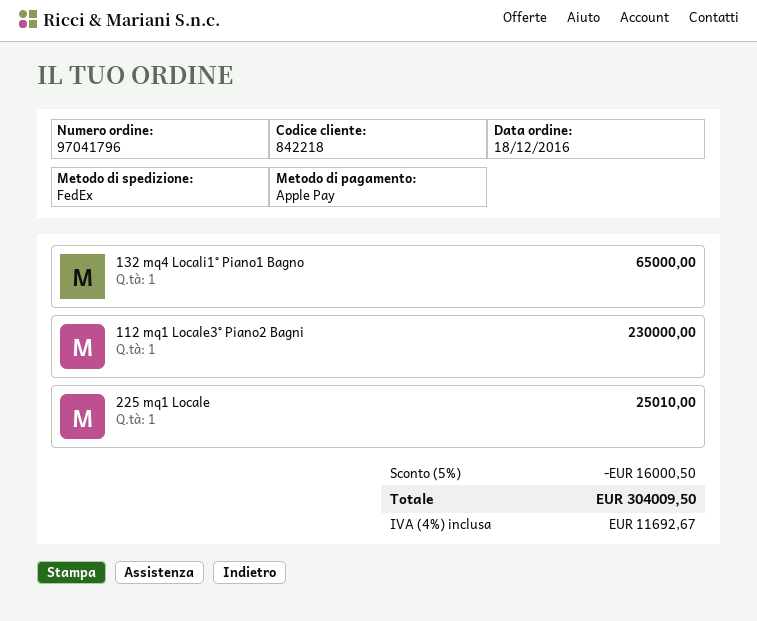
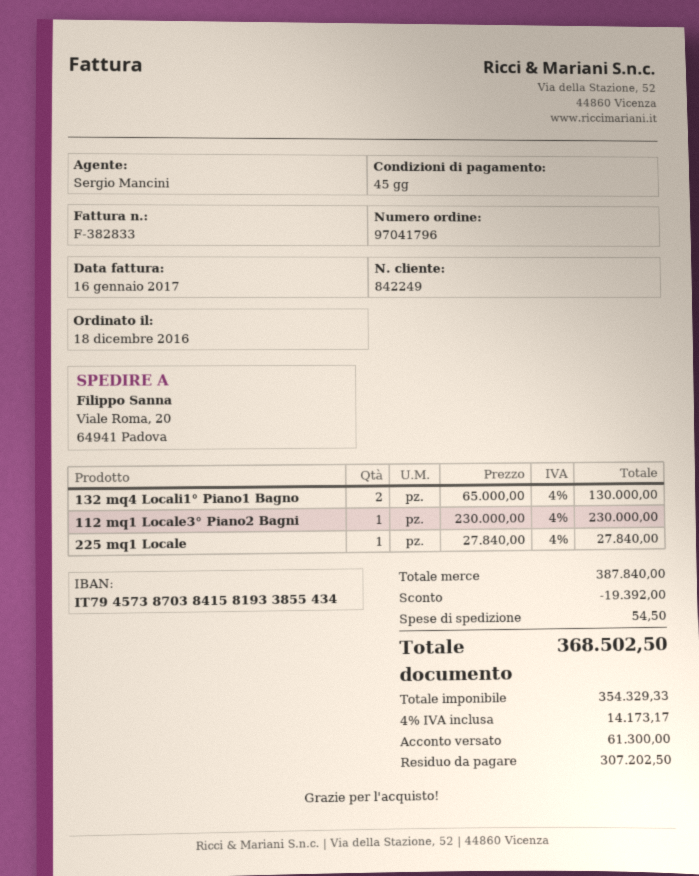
customer number: 842218 -> 842249
132 mq4 Locali1° Piano1 Bagno: 1 for 65000.00 -> 2 for 130000.00
225 mq1 Locale: 1 for 25010.00 -> 1 for 27840.00
discount: 16000.50 -> 19392.00
shipping: none -> 54.50
tax: 4% = 11692.67 -> 4% = 14173.17
total: 304009.50 -> 368502.50

